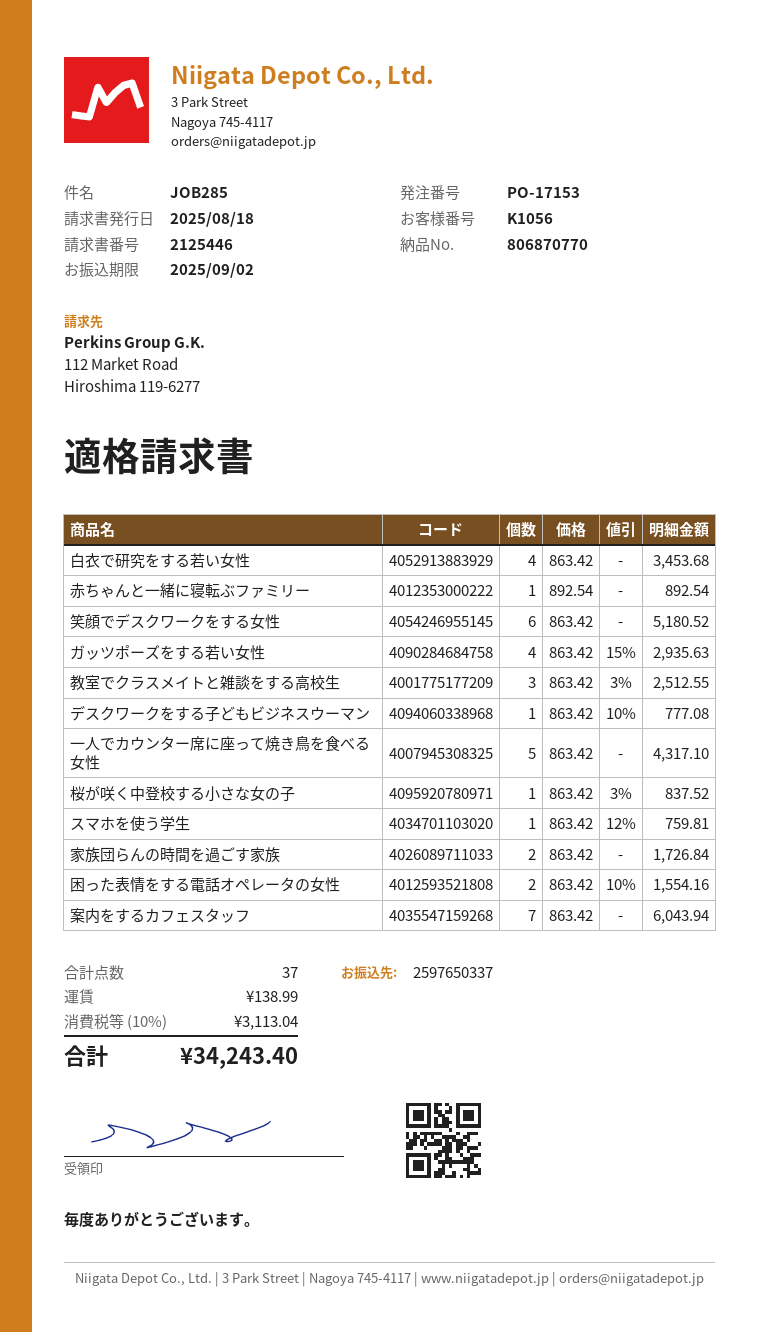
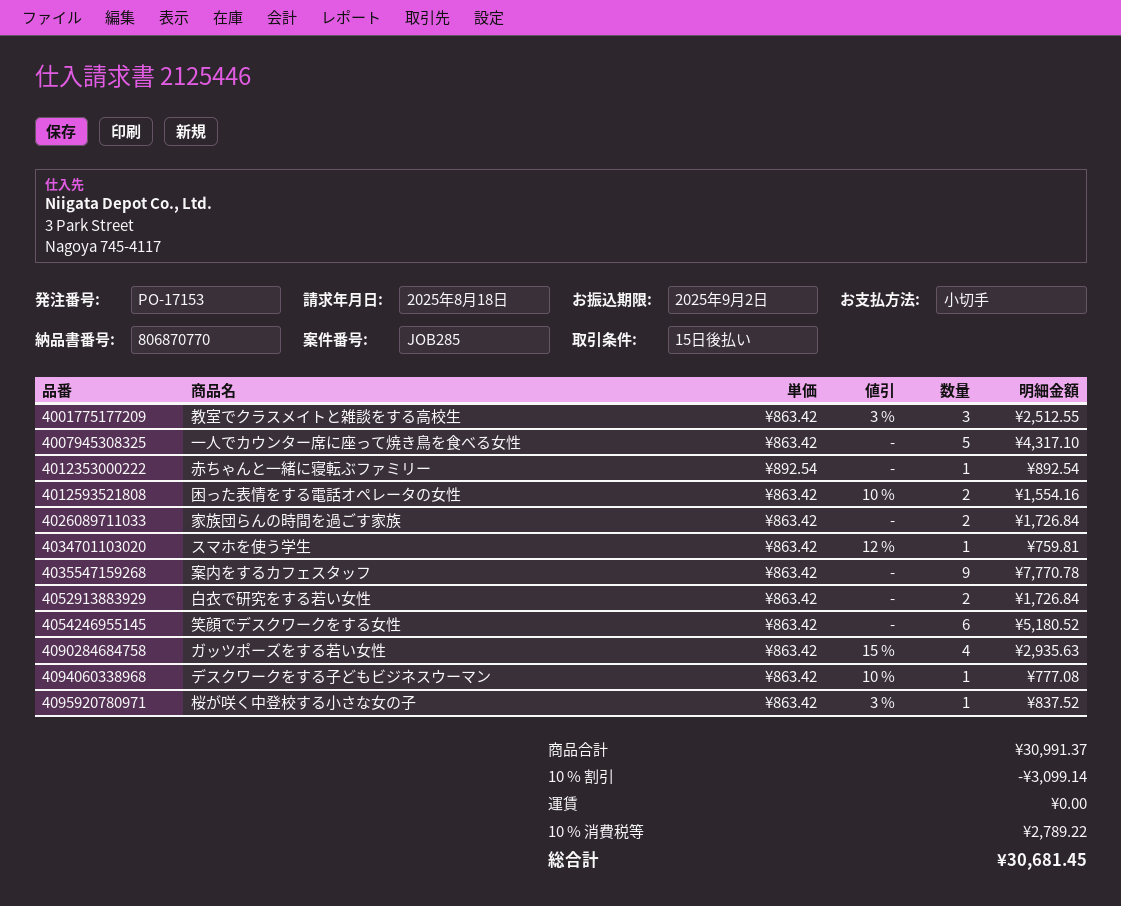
白衣で研究をする若い女性: 4 x 863.42 = 3453.68 -> 2 x 863.42 = 1726.84
案内をするカフェスタッフ: 7 x 863.42 = 6043.94 -> 9 x 863.42 = 7770.78
discount: none -> 10% = 3099.14
shipping: 138.99 -> 0.00
tax: 10% = 3113.04 -> 10% = 2789.22
total: 34243.40 -> 30681.45

